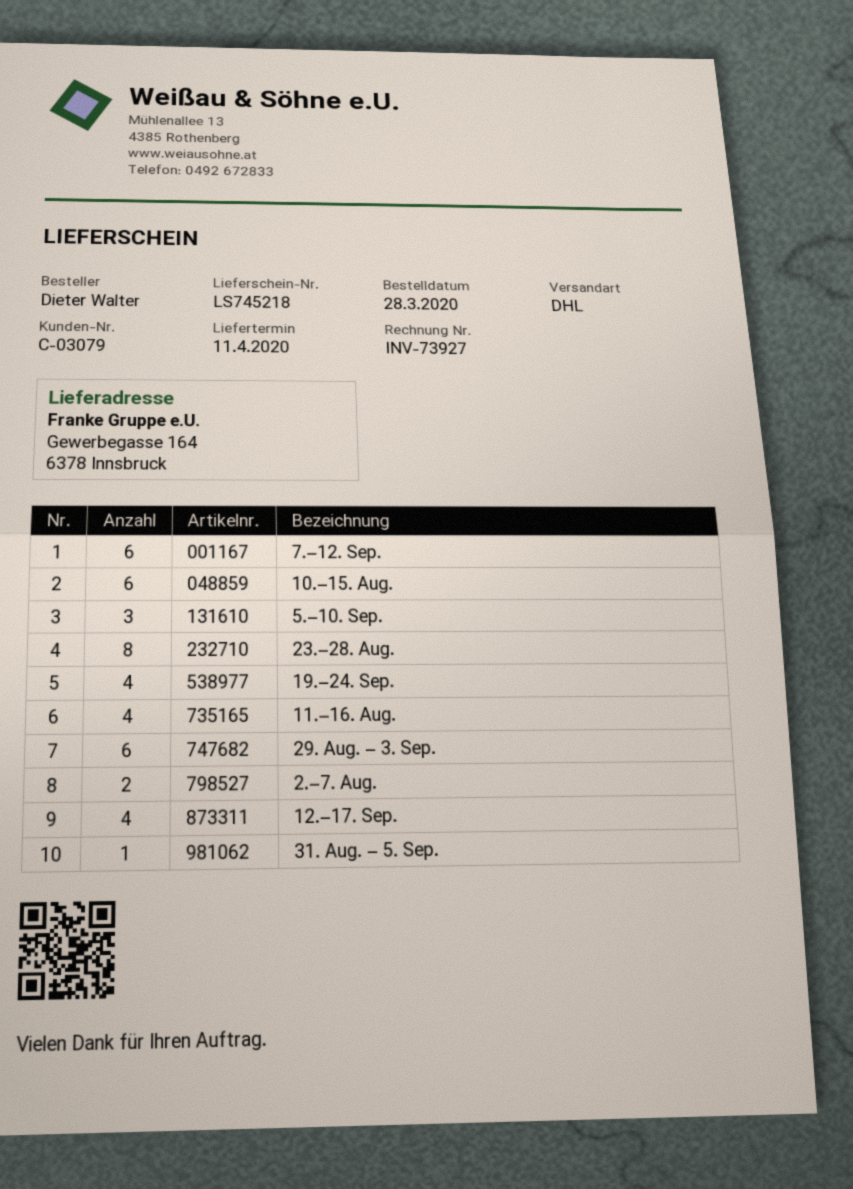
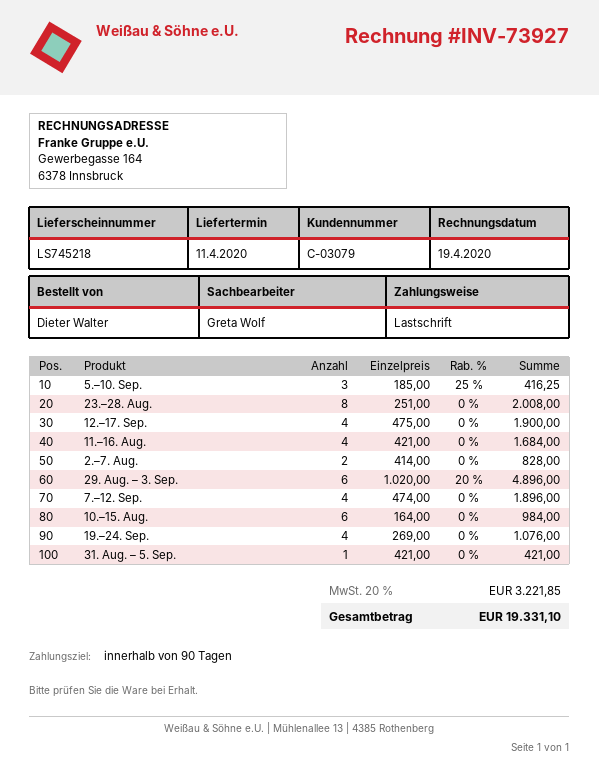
7.–12. Sep.: 6 -> 4

